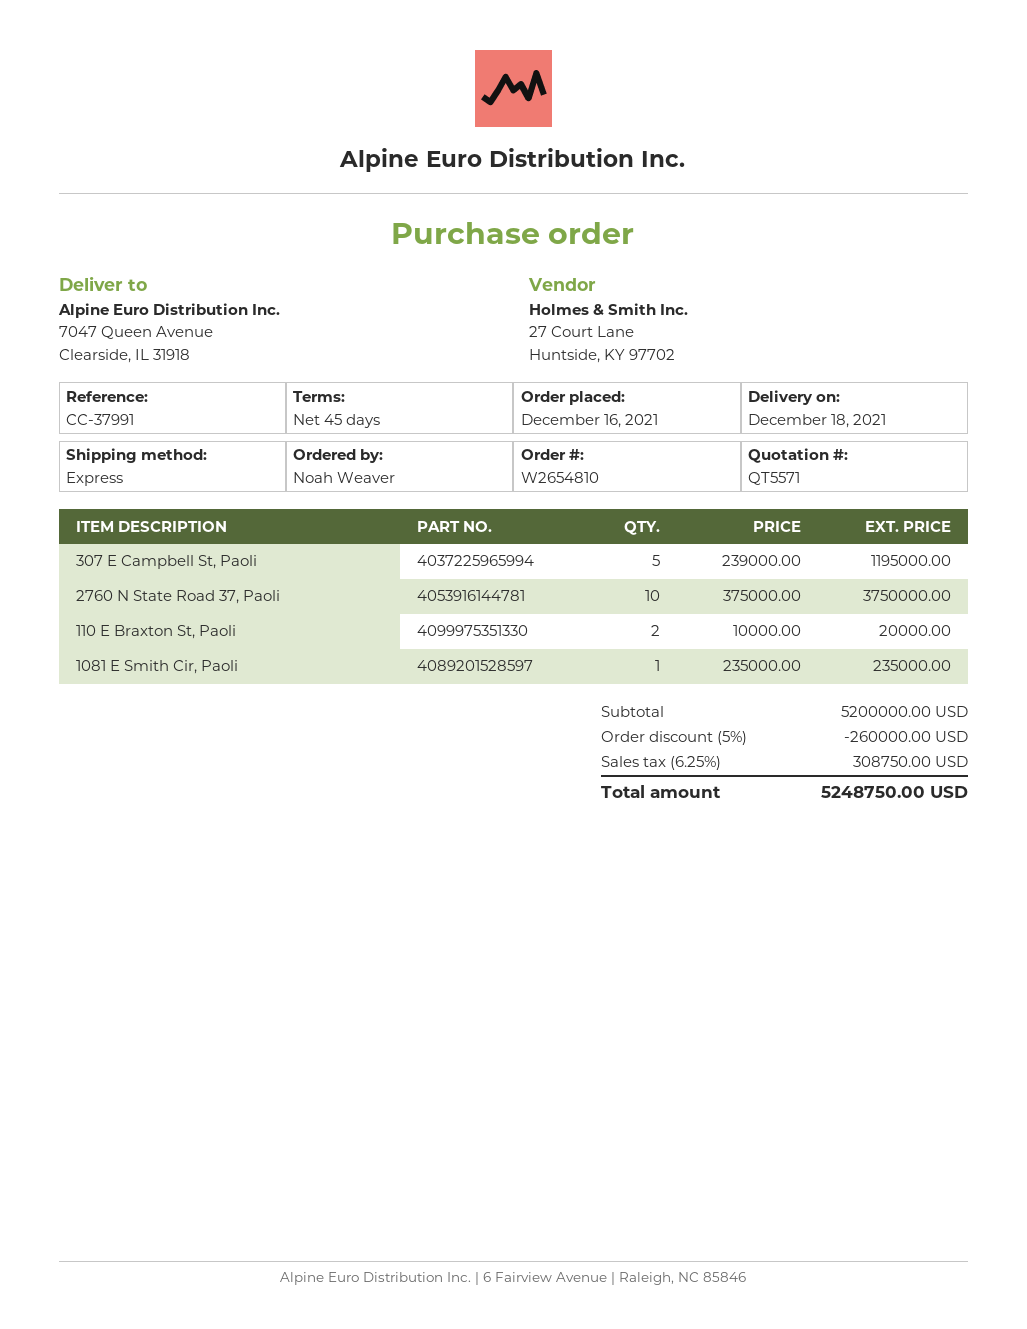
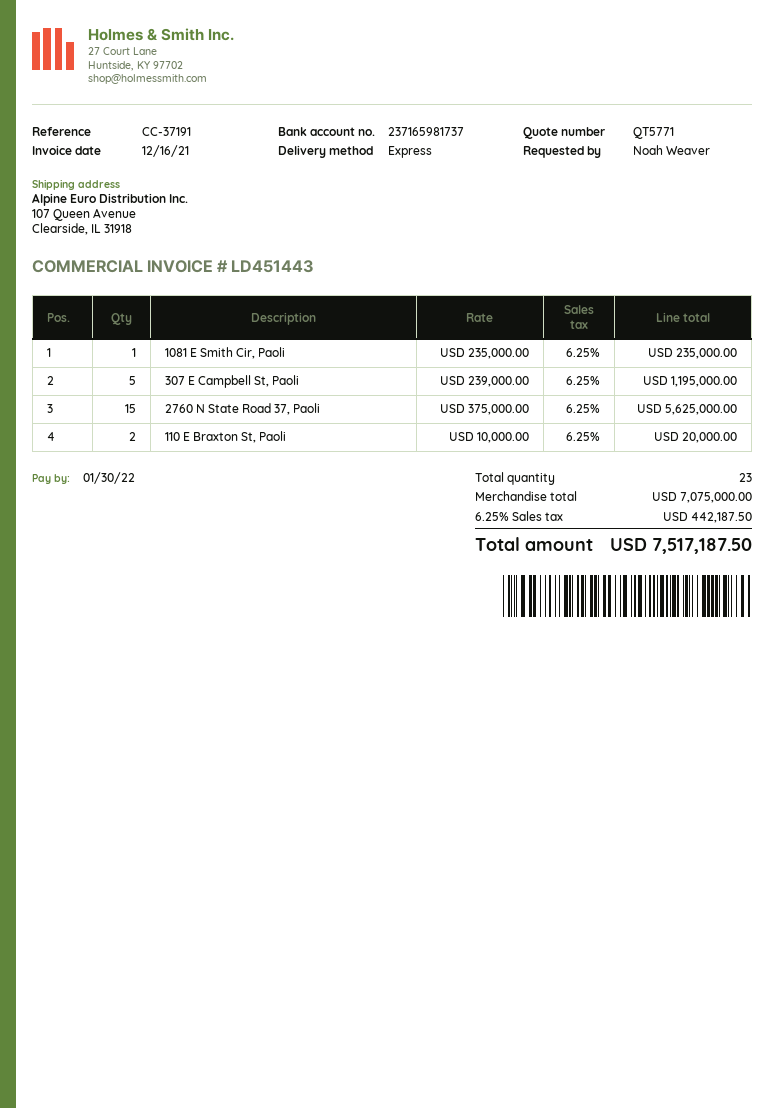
quote number: QT5571 -> QT5771
reference: CC-37991 -> CC-37191
ship to: 7047 Queen Avenue, Clearside, IL 31918 -> 107 Queen Avenue, Clearside, IL 31918
2760 N State Road 37, Paoli: 10 x 375000.00 = 3750000.00 -> 15 x 375000.00 = 5625000.00
subtotal: 5200000.00 -> 7075000.00
discount: 5% = 260000.00 -> none
tax: 6.25% = 308750.00 -> 6.25% = 442187.50
total: 5248750.00 -> 7517187.50

